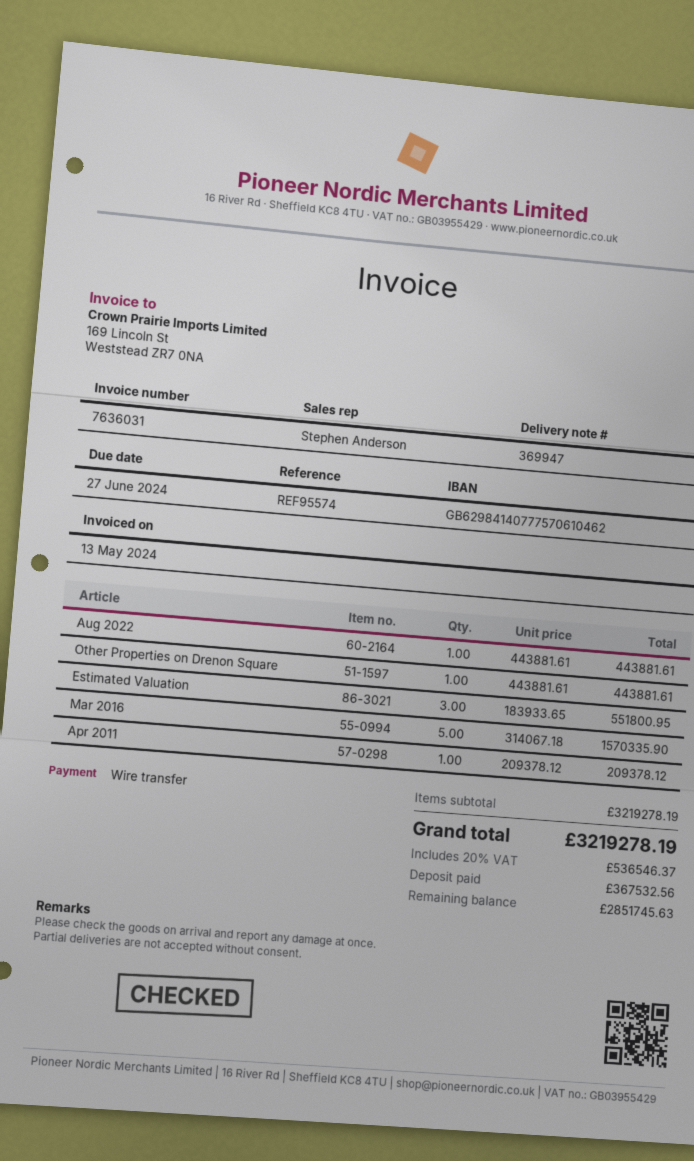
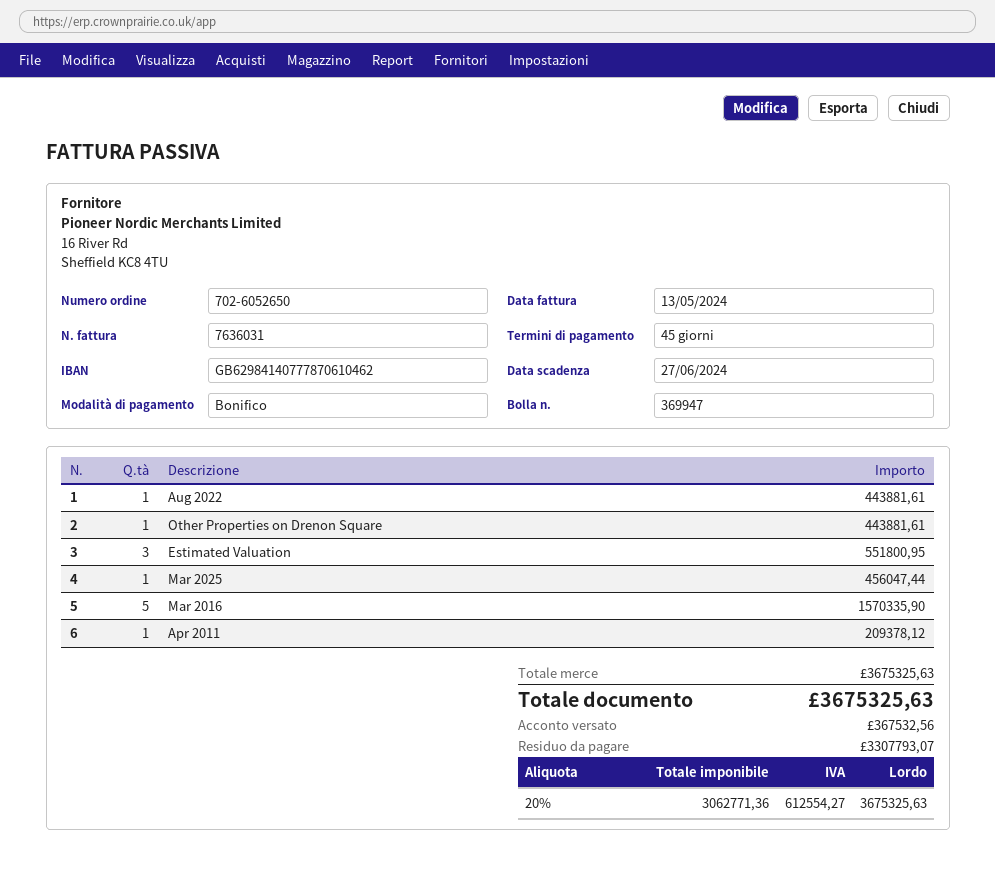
bank account: GB62984140777570610462 -> GB62984140777870610462
Mar 2025: none -> 1 for 456047.44
subtotal: 3219278.19 -> 3675325.63
tax: 20% = 536546.37 -> 20% = 612554.27
total: 3219278.19 -> 3675325.63
balance: 2851745.63 -> 3307793.07

